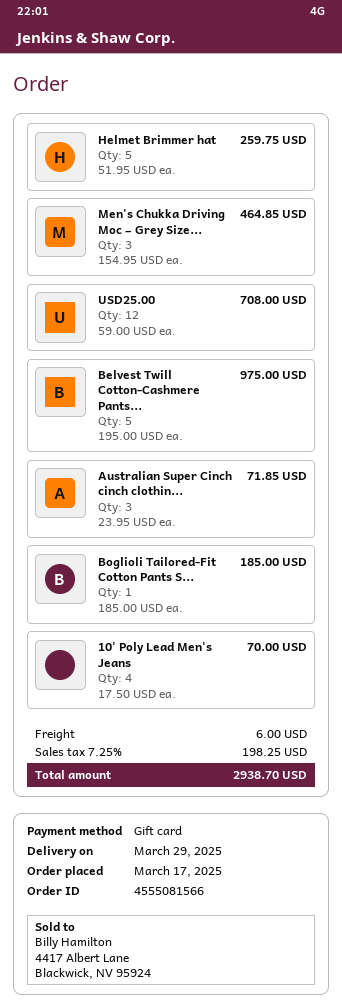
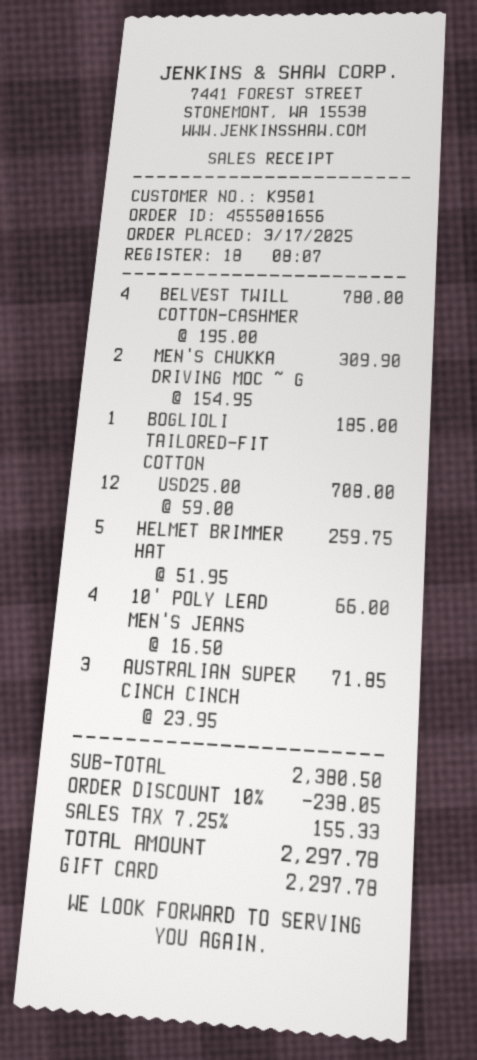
order number: 4555081566 -> 4555081656
Men's Chukka Driving Moc ~ Grey Size...: 3 x 154.95 = 464.85 -> 2 x 154.95 = 309.90
Belvest Twill Cotton-Cashmere Pants...: 5 x 195.00 = 975.00 -> 4 x 195.00 = 780.00
10' Poly Lead Men's Jeans: 4 x 17.50 = 70.00 -> 4 x 16.50 = 66.00
discount: none -> 10% = 238.05
shipping: 6.00 -> none
tax: 7.25% = 198.25 -> 7.25% = 155.33
total: 2938.70 -> 2297.78

